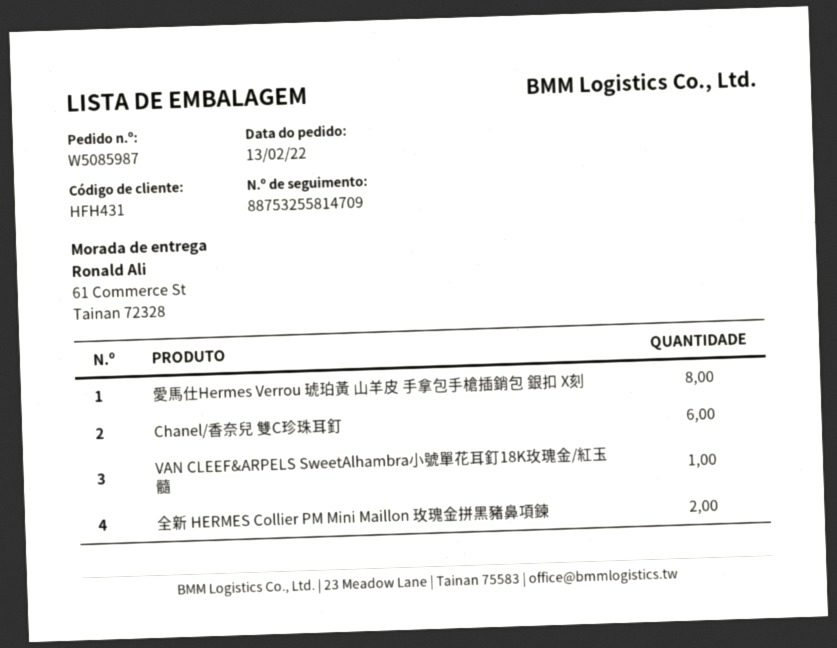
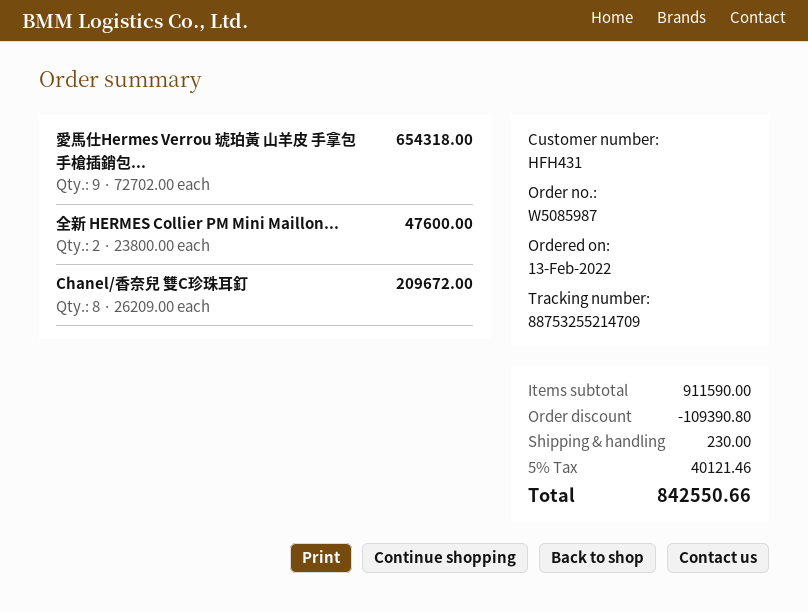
tracking number: 88753255814709 -> 88753255214709
愛馬仕Hermes Verrou 琥珀黃 山羊皮 手拿包手槍插銷包 銀扣 X刻: 8 -> 9
Chanel/香奈兒 雙C珍珠耳釘: 6 -> 8
VAN CLEEF&ARPELS SweetAlhambra小號單花耳釘18K玫瑰金/紅玉髓: 1 -> none

